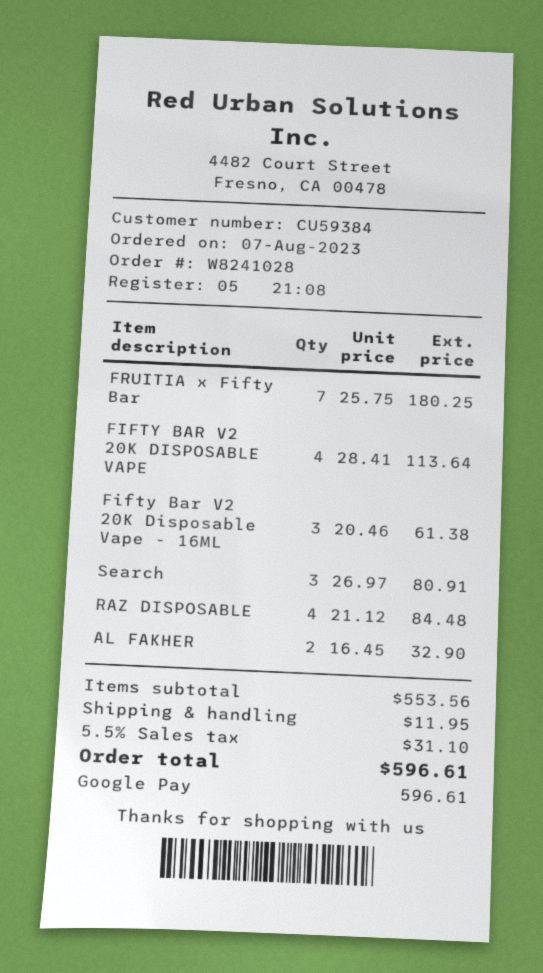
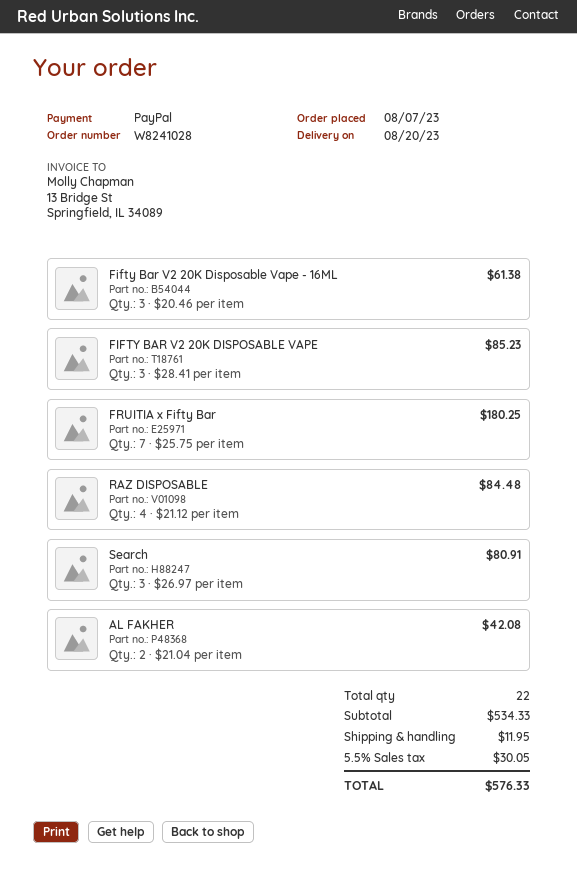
payment method: Google Pay -> PayPal
FIFTY BAR V2 20K DISPOSABLE VAPE: 4 x 28.41 = 113.64 -> 3 x 28.41 = 85.23
AL FAKHER: 2 x 16.45 = 32.90 -> 2 x 21.04 = 42.08
subtotal: 553.56 -> 534.33
tax: 5.5% = 31.10 -> 5.5% = 30.05
total: 596.61 -> 576.33

